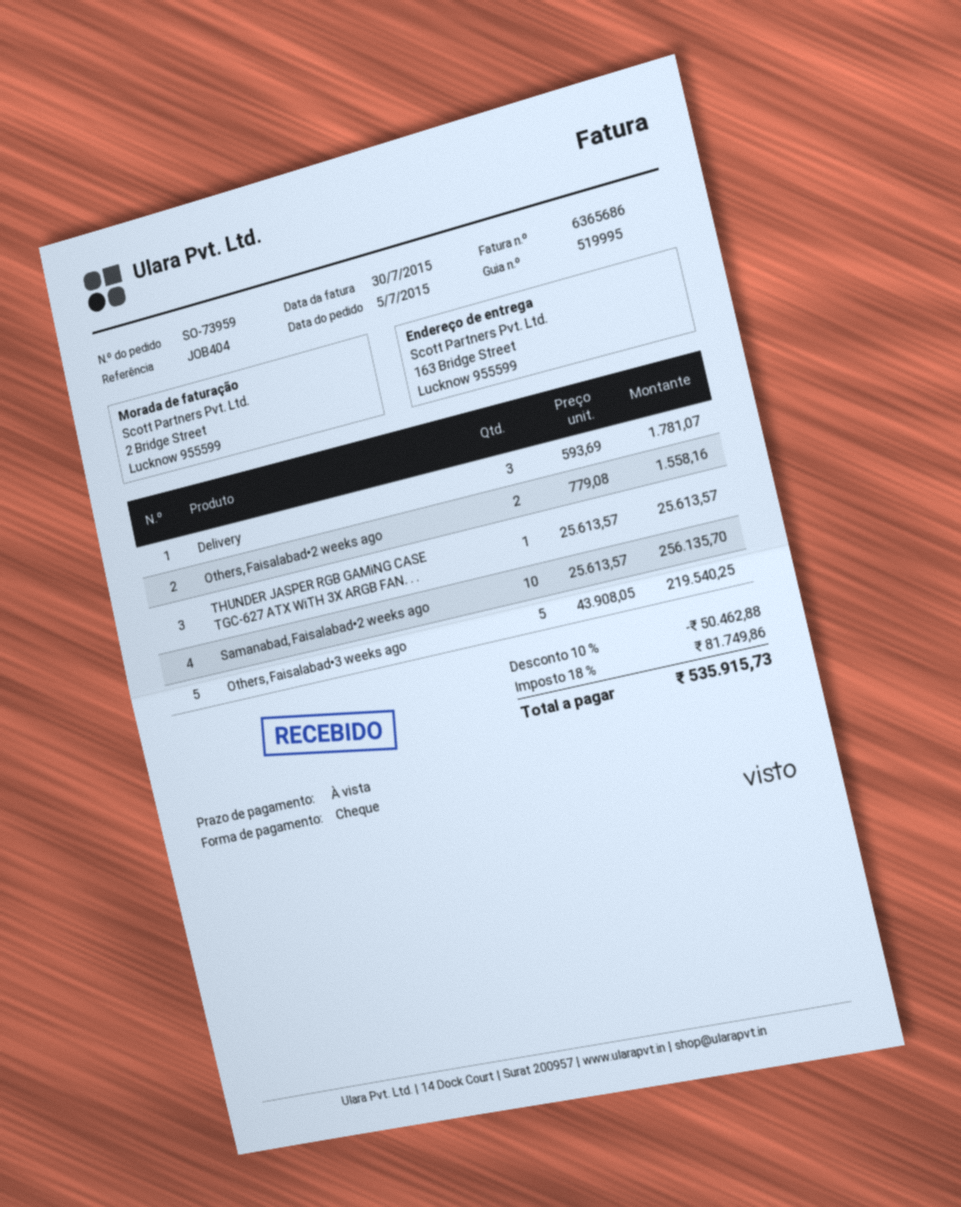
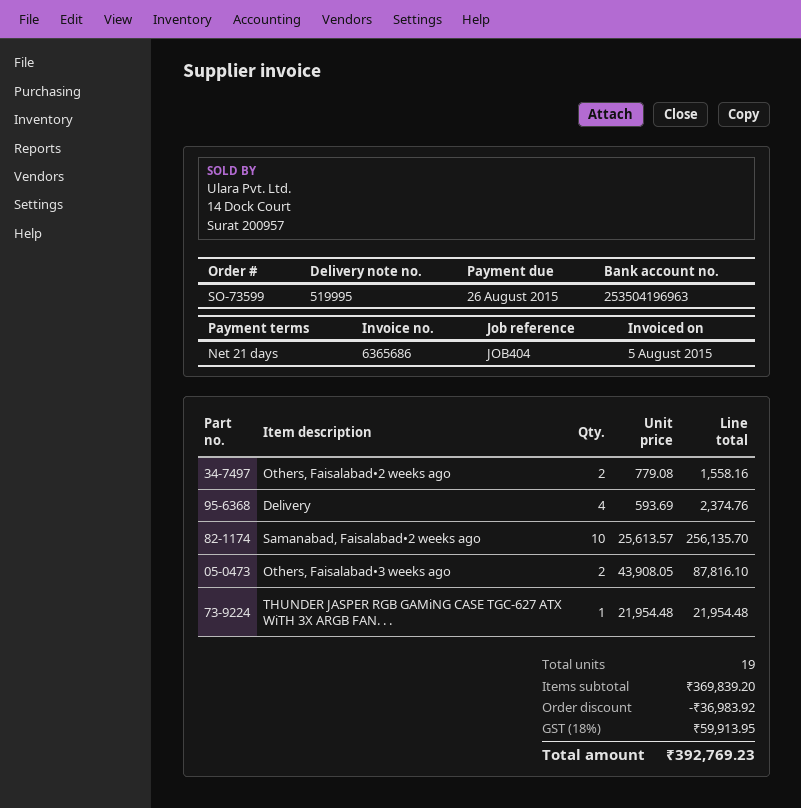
order number: SO-73959 -> SO-73599
invoice date: 2015-07-30 -> 2015-08-05
payment terms: on receipt -> 21 days
Delivery: 3 x 593.69 = 1781.07 -> 4 x 593.69 = 2374.76
THUNDER JASPER RGB GAMiNG CASE TGC-627 ATX WiTH 3X ARGB FAN. . .: 1 x 25613.57 = 25613.57 -> 1 x 21954.48 = 21954.48
Others, Faisalabad•3 weeks ago: 5 x 43908.05 = 219540.25 -> 2 x 43908.05 = 87816.10
discount: 50462.88 -> 36983.92
tax: 18% = 81749.86 -> 18% = 59913.95
total: 535915.73 -> 392769.23

